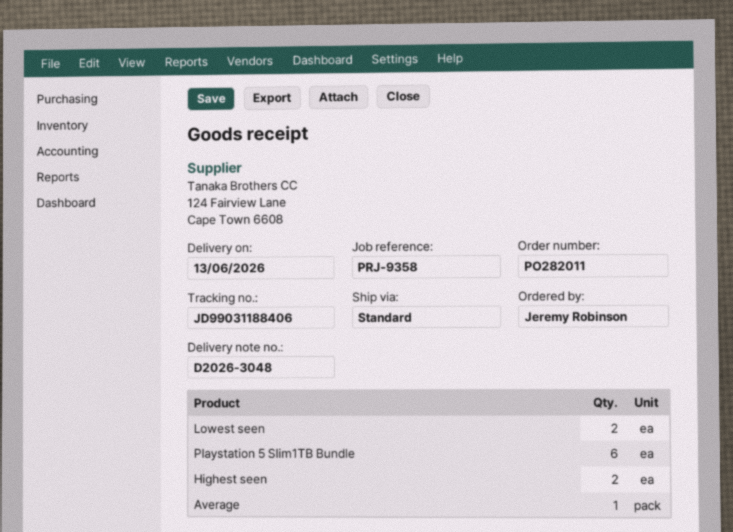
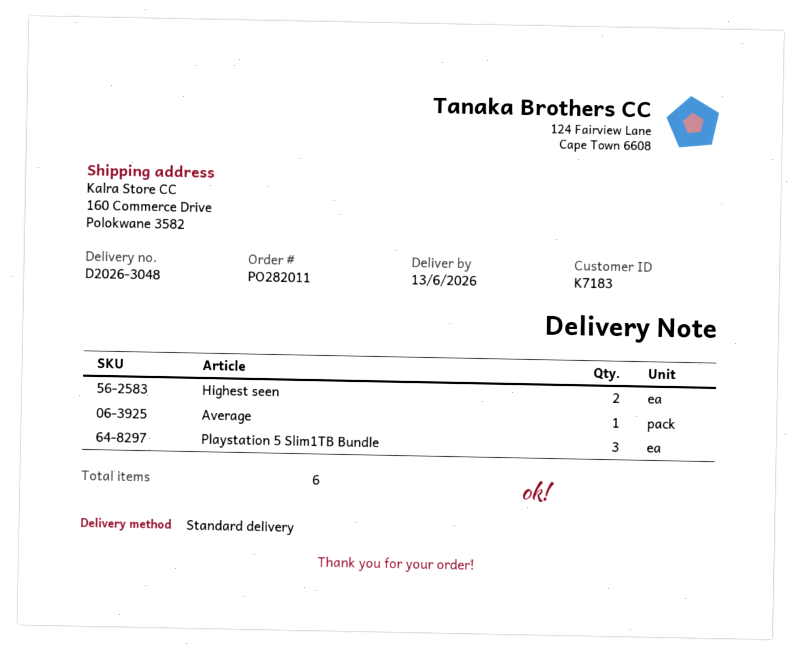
Lowest seen: 2 -> none
Playstation 5 Slim1TB Bundle: 6 -> 3

